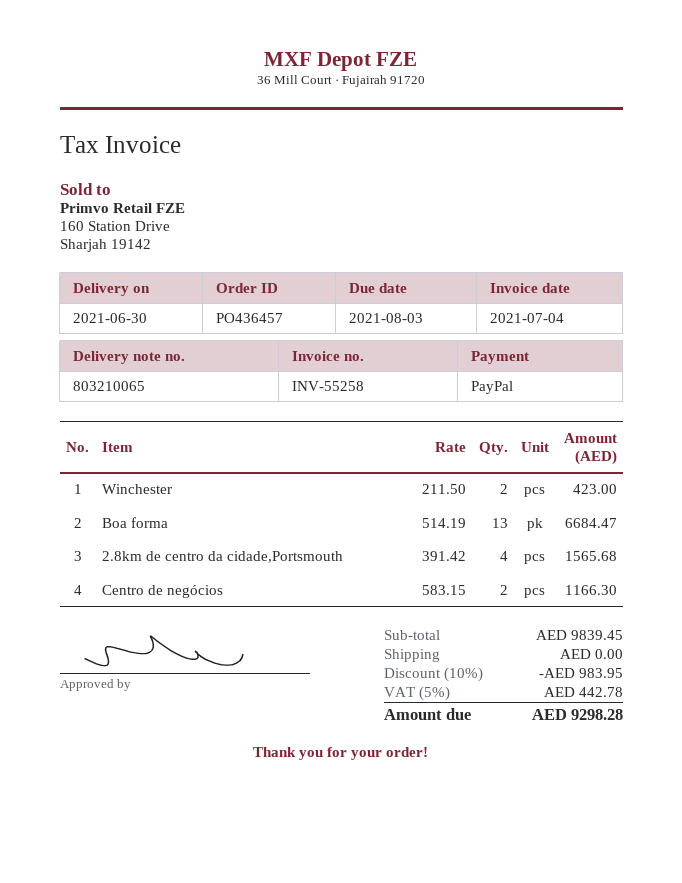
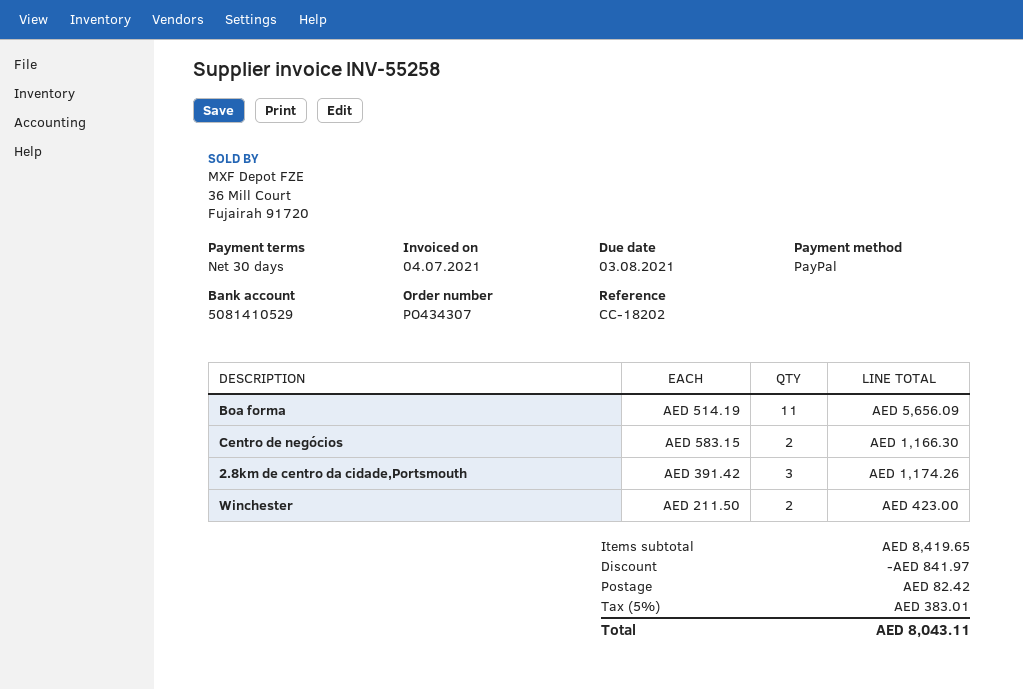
order number: PO436457 -> PO434307
Boa forma: 13 x 514.19 = 6684.47 -> 11 x 514.19 = 5656.09
2.8km de centro da cidade,Portsmouth: 4 x 391.42 = 1565.68 -> 3 x 391.42 = 1174.26
subtotal: 9839.45 -> 8419.65
discount: 983.95 -> 841.97
shipping: 0.00 -> 82.42
tax: 5% = 442.78 -> 5% = 383.01
total: 9298.28 -> 8043.11

